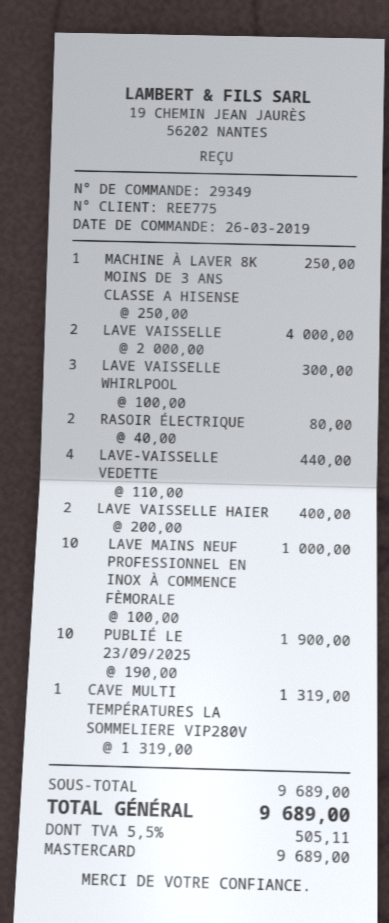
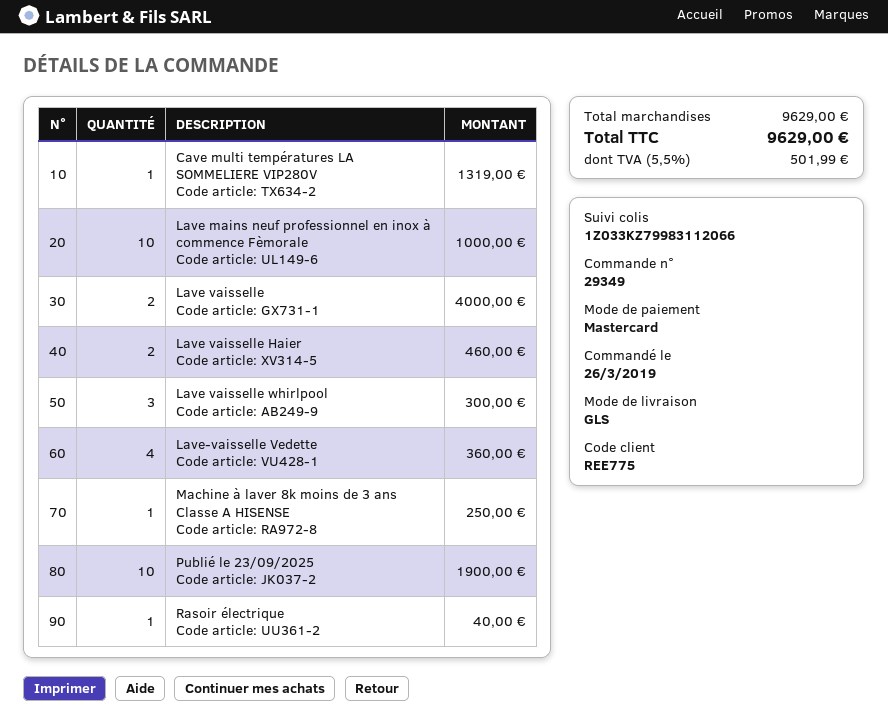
RASOIR ÉLECTRIQUE: 2 for 80.00 -> 1 for 40.00
LAVE-VAISSELLE VEDETTE: 4 for 440.00 -> 4 for 360.00
LAVE VAISSELLE HAIER: 2 for 400.00 -> 2 for 460.00
subtotal: 9689.00 -> 9629.00
tax: 5.5% = 505.11 -> 5.5% = 501.99
total: 9689.00 -> 9629.00

